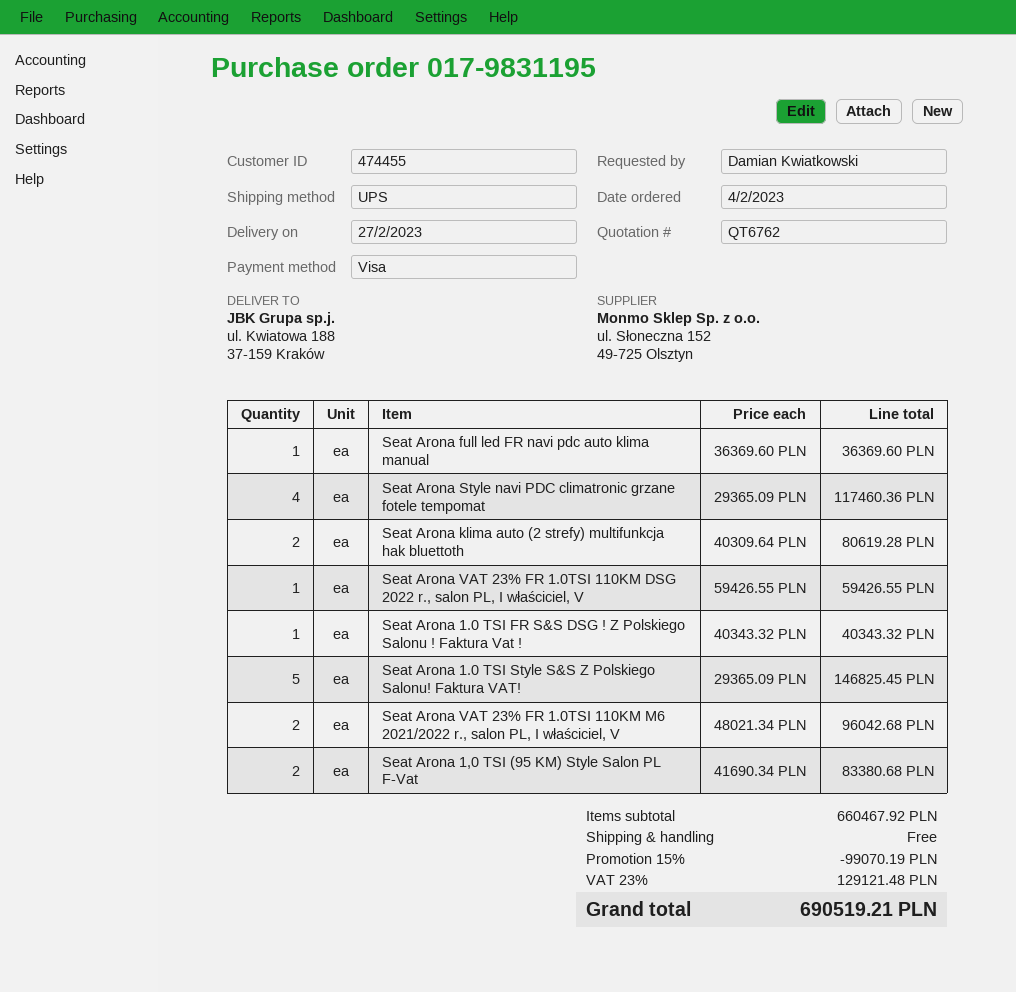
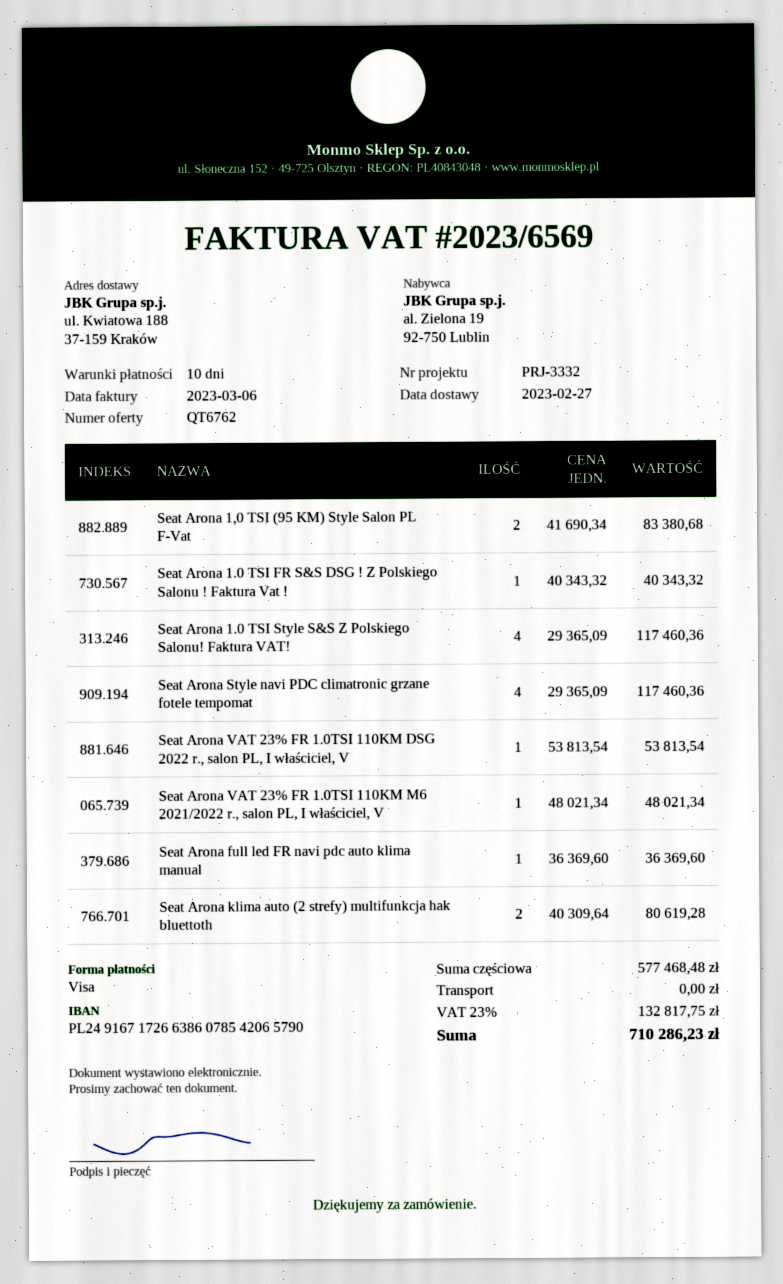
Seat Arona VAT 23% FR 1.0TSI 110KM DSG 2022 r., salon PL, I właściciel, V: 1 x 59426.55 = 59426.55 -> 1 x 53813.54 = 53813.54
Seat Arona 1.0 TSI Style S&S Z Polskiego Salonu! Faktura VAT!: 5 x 29365.09 = 146825.45 -> 4 x 29365.09 = 117460.36
Seat Arona VAT 23% FR 1.0TSI 110KM M6 2021/2022 r., salon PL, I właściciel, V: 2 x 48021.34 = 96042.68 -> 1 x 48021.34 = 48021.34
subtotal: 660467.92 -> 577468.48
discount: 15% = 99070.19 -> none
tax: 23% = 129121.48 -> 23% = 132817.75
total: 690519.21 -> 710286.23

